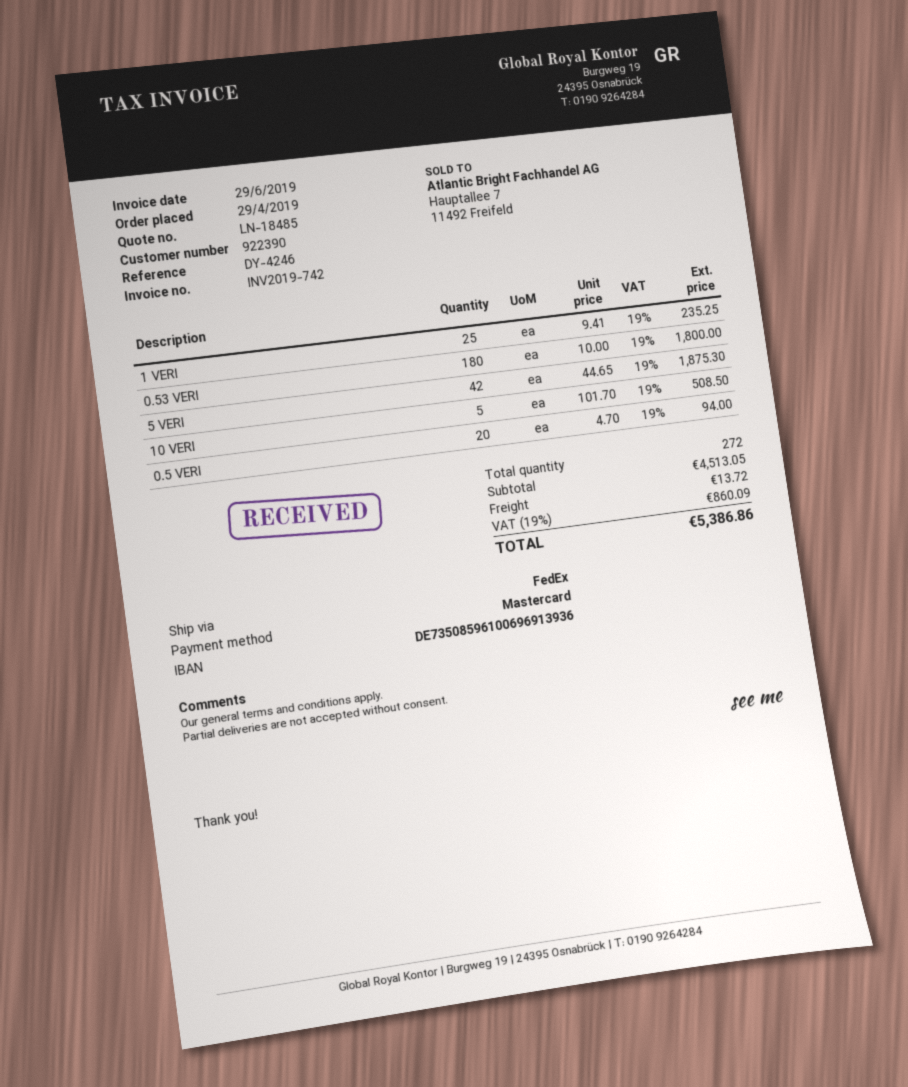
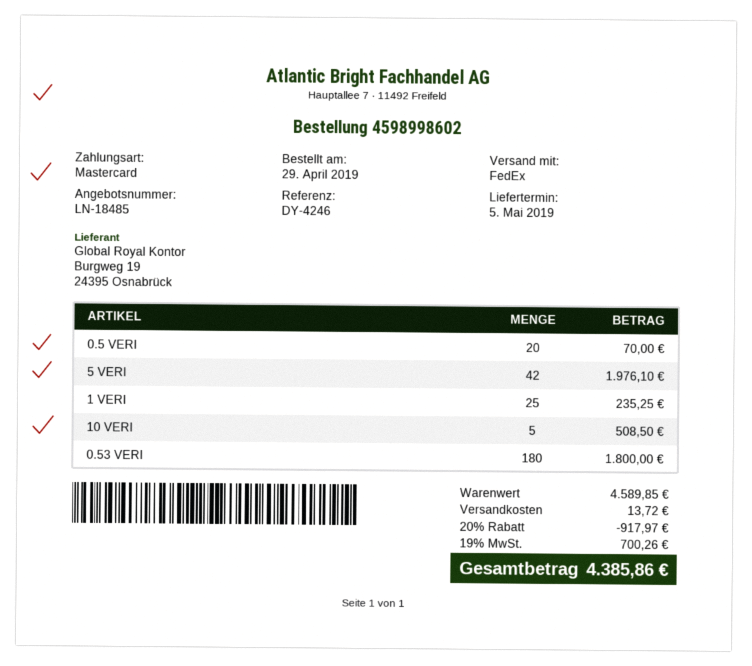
5 VERI: 42 for 1875.30 -> 42 for 1976.10
0.5 VERI: 20 for 94.00 -> 20 for 70.00
subtotal: 4513.05 -> 4589.85
discount: none -> 20% = 917.97
tax: 19% = 860.09 -> 19% = 700.26
total: 5386.86 -> 4385.86

